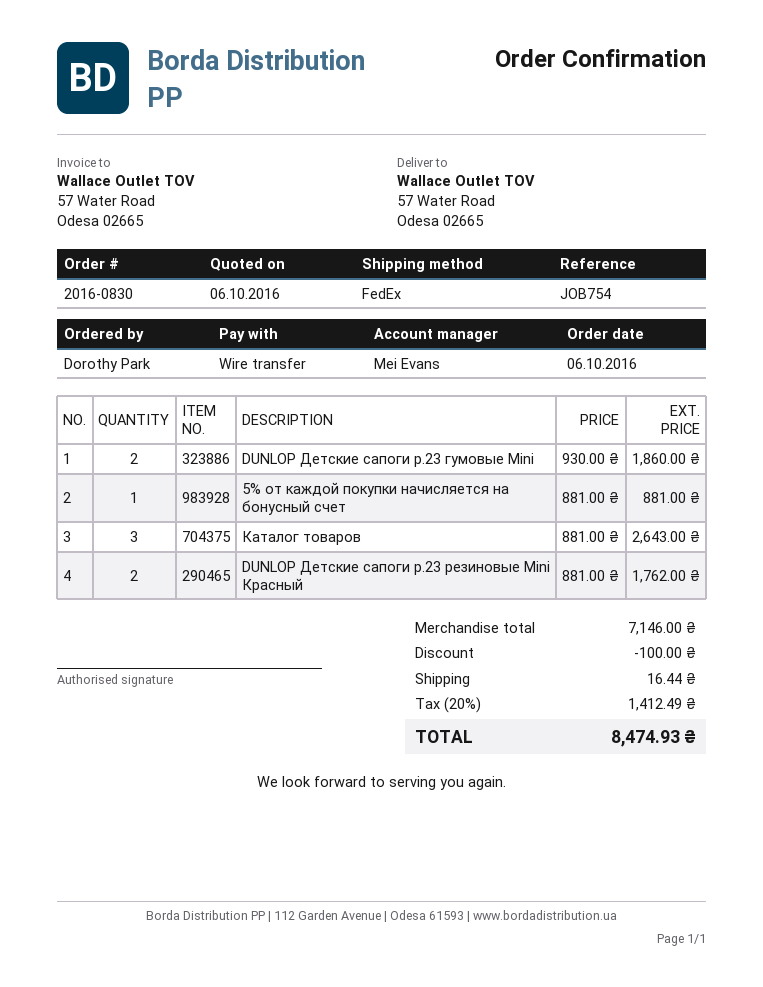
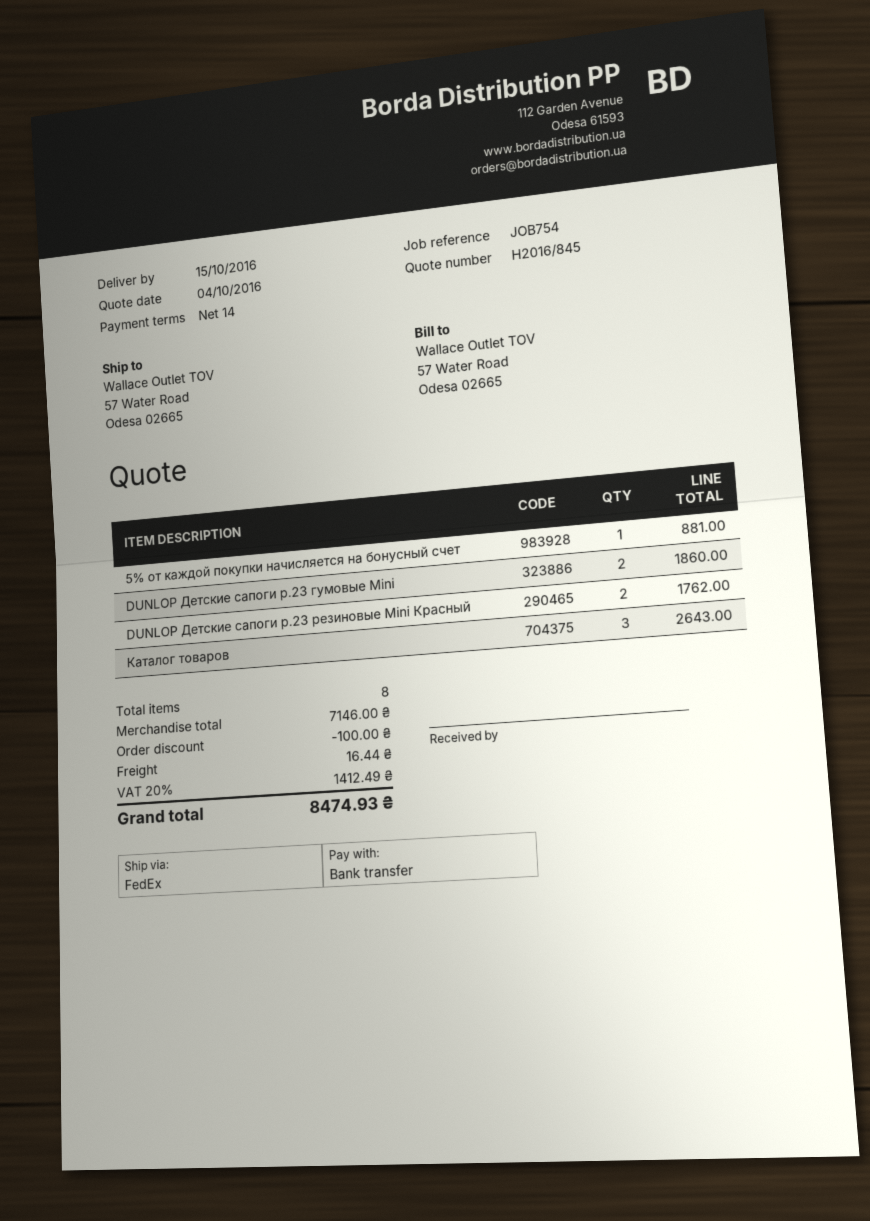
quote date: 2016-10-06 -> 2016-10-04

